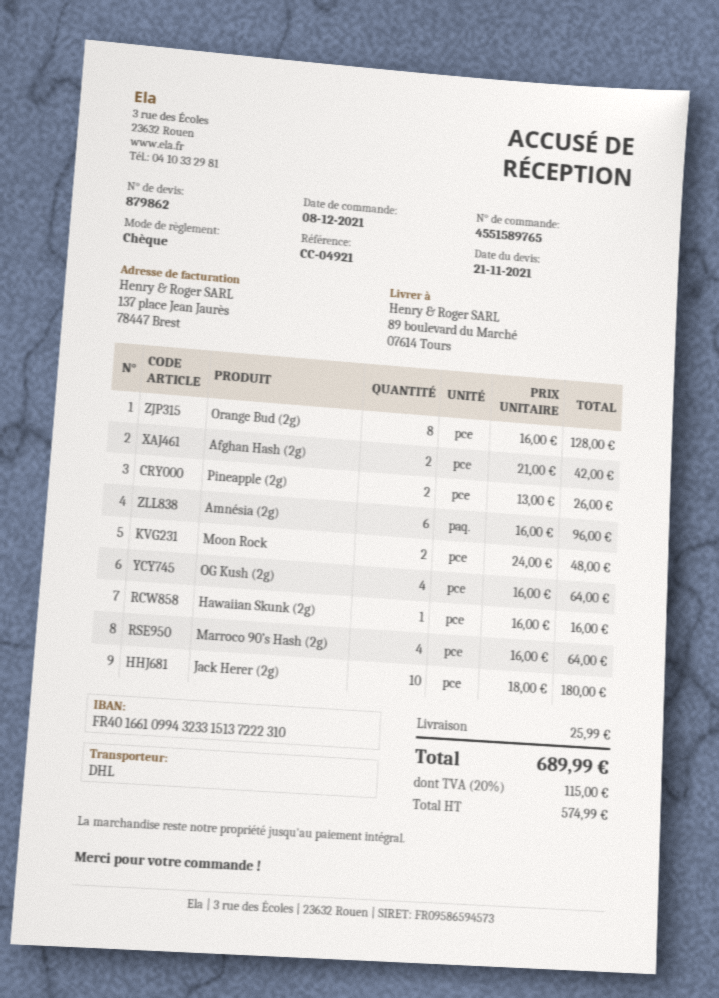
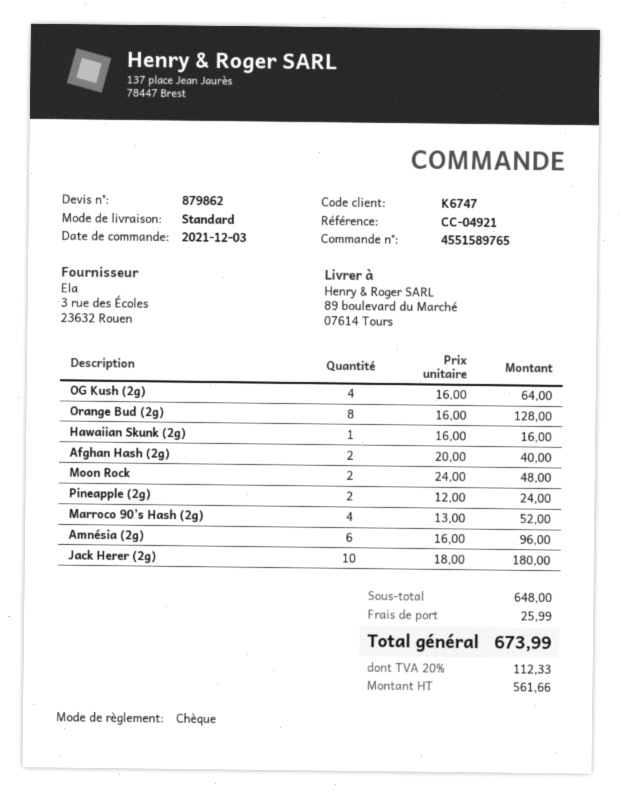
order date: 2021-12-08 -> 2021-12-03
shipping method: DHL -> standard
Afghan Hash (2g): 2 x 21.00 = 42.00 -> 2 x 20.00 = 40.00
Pineapple (2g): 2 x 13.00 = 26.00 -> 2 x 12.00 = 24.00
Marroco 90’s Hash (2g): 4 x 16.00 = 64.00 -> 4 x 13.00 = 52.00
net: 574.99 -> 561.66
tax: 20% = 115.00 -> 20% = 112.33
total: 689.99 -> 673.99

